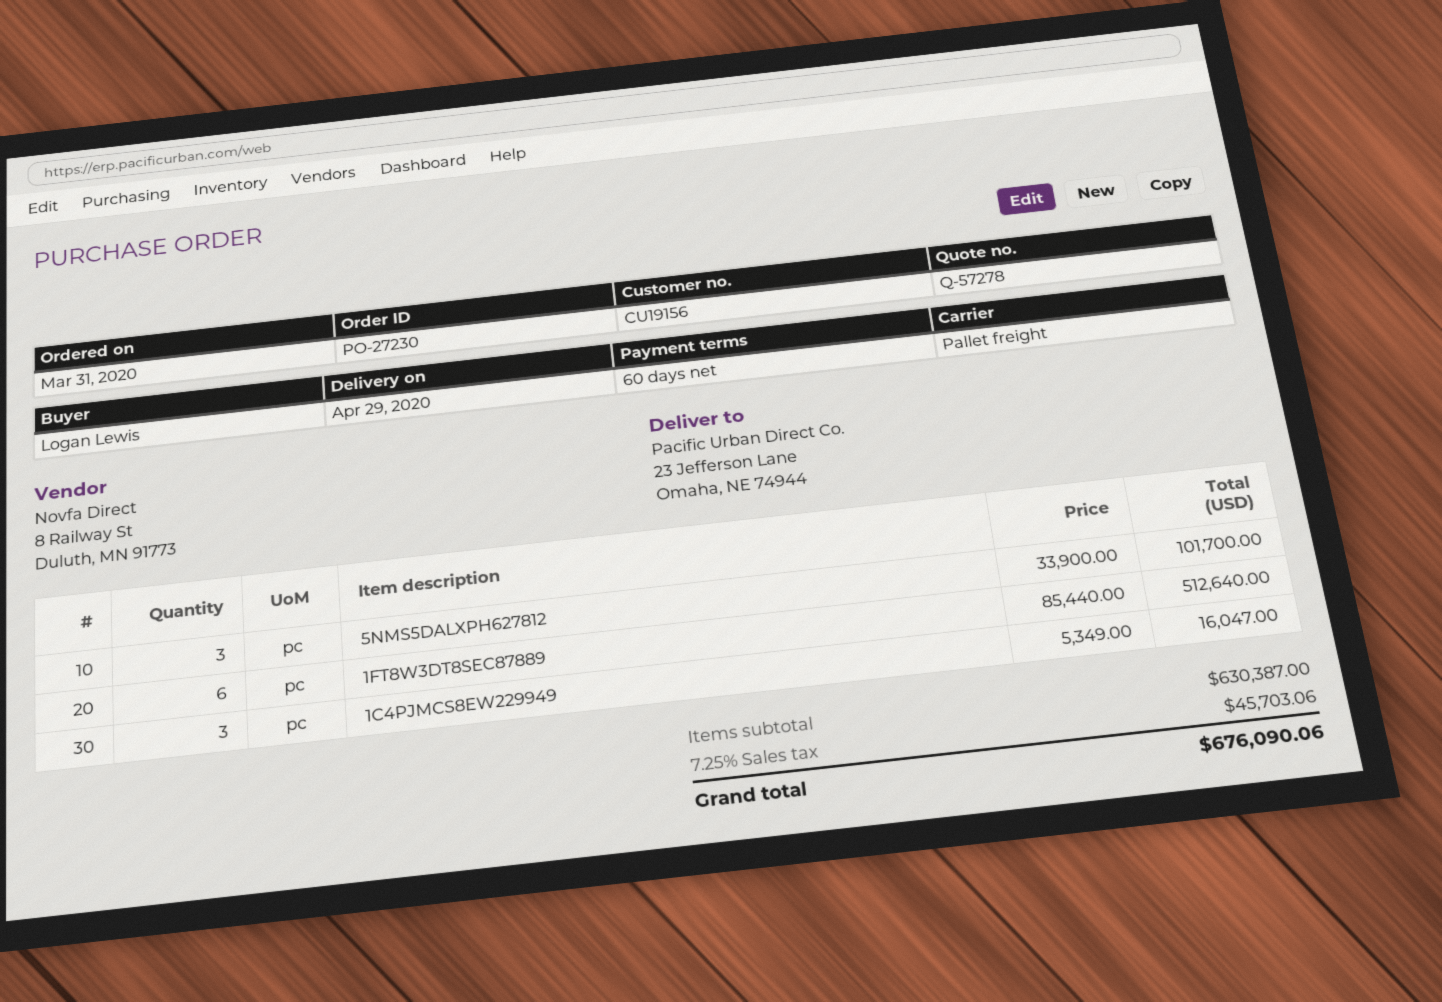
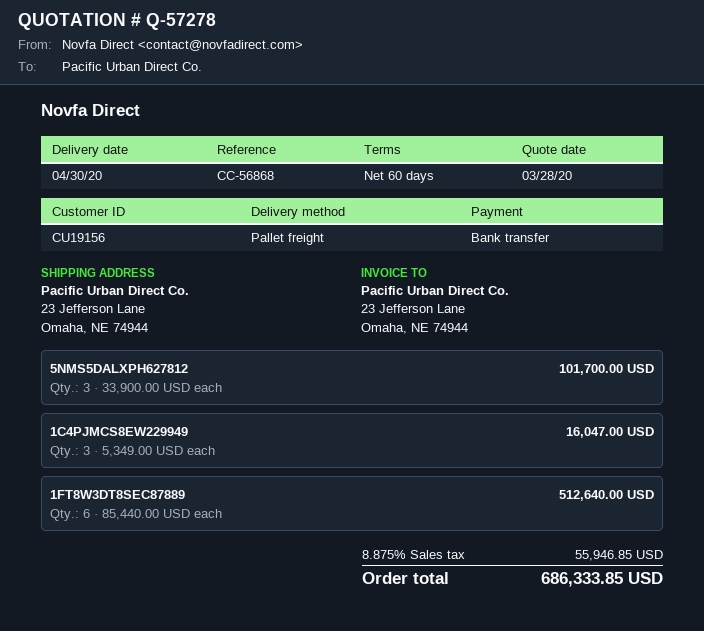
delivery date: 2020-04-29 -> 2020-04-30
tax: 7.25% = 45703.06 -> 8.875% = 55946.85
total: 676090.06 -> 686333.85

